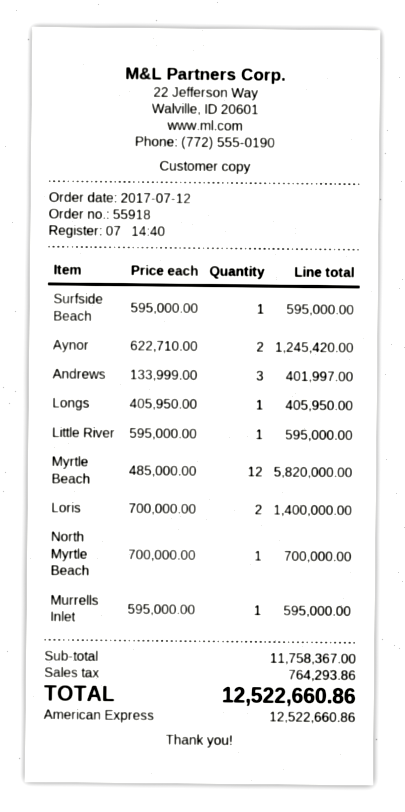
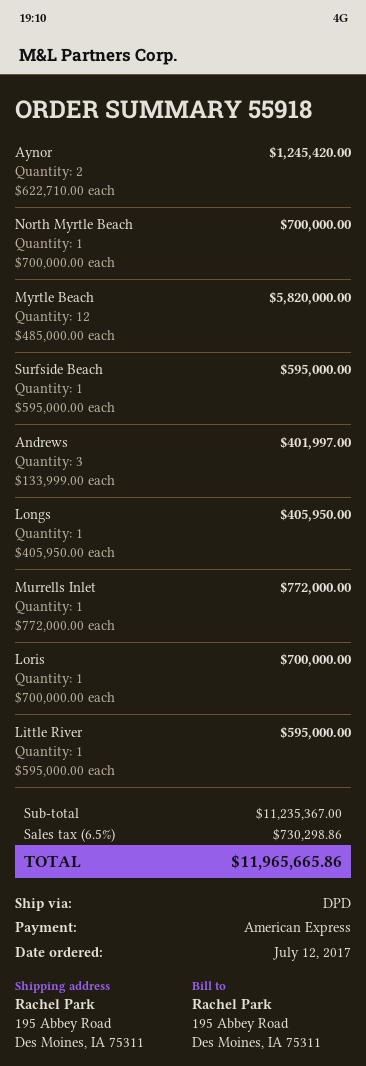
Loris: 2 x 700000.00 = 1400000.00 -> 1 x 700000.00 = 700000.00
Murrells Inlet: 1 x 595000.00 = 595000.00 -> 1 x 772000.00 = 772000.00
subtotal: 11758367.00 -> 11235367.00
tax: 764293.86 -> 730298.86
total: 12522660.86 -> 11965665.86

